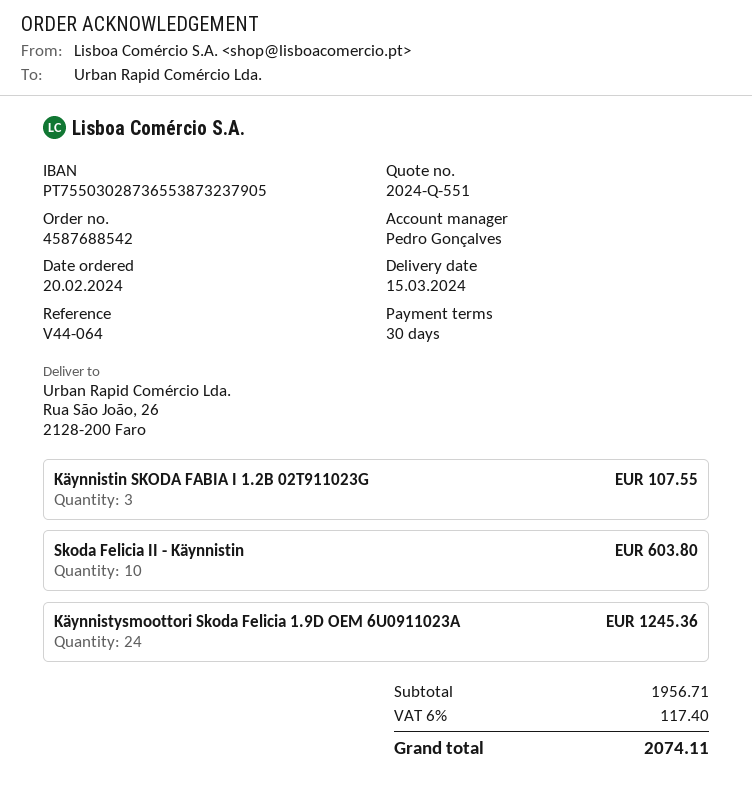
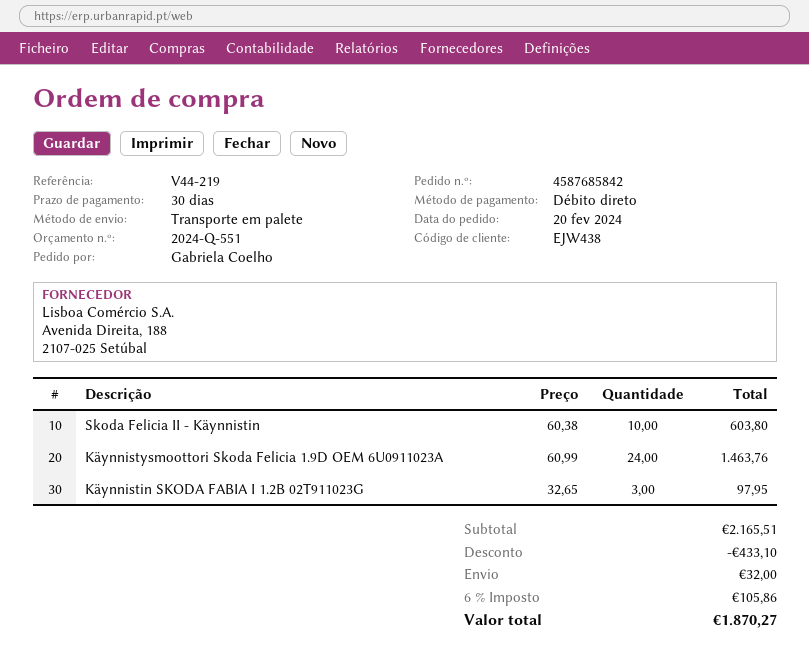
order number: 4587688542 -> 4587685842
reference: V44-064 -> V44-219
Käynnistin SKODA FABIA I 1.2B 02T911023G: 3 for 107.55 -> 3 for 97.95
Käynnistysmoottori Skoda Felicia 1.9D OEM 6U0911023A: 24 for 1245.36 -> 24 for 1463.76
subtotal: 1956.71 -> 2165.51
discount: none -> 433.10
shipping: none -> 32.00
tax: 6% = 117.40 -> 6% = 105.86
total: 2074.11 -> 1870.27

